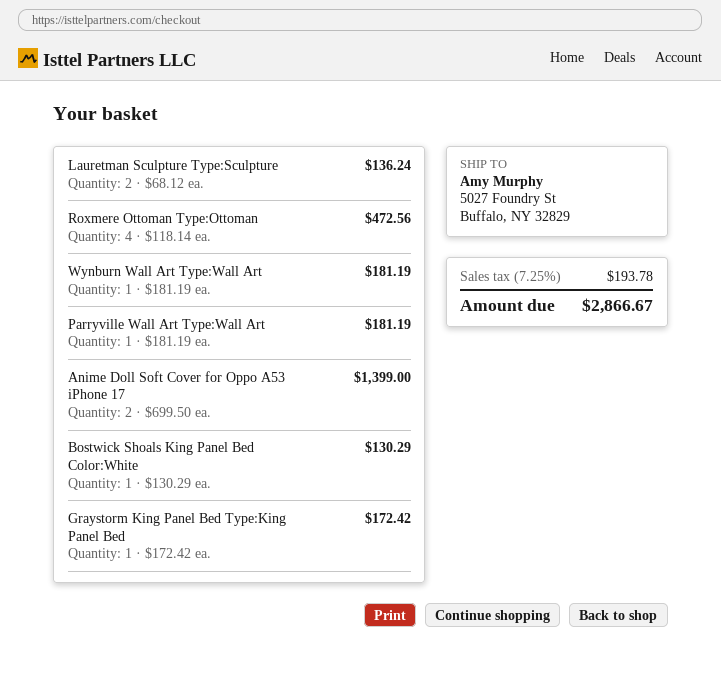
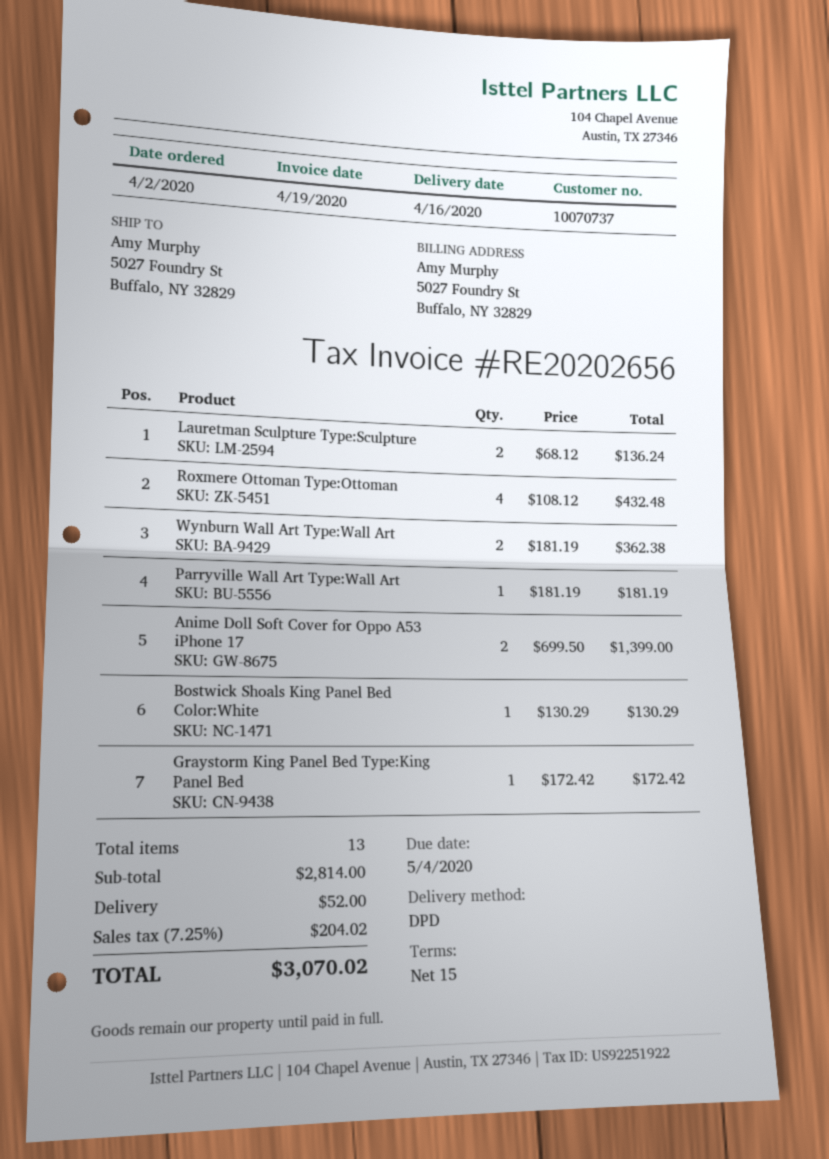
Roxmere Ottoman Type:Ottoman: 4 x 118.14 = 472.56 -> 4 x 108.12 = 432.48
Wynburn Wall Art Type:Wall Art: 1 x 181.19 = 181.19 -> 2 x 181.19 = 362.38
shipping: none -> 52.00
tax: 7.25% = 193.78 -> 7.25% = 204.02
total: 2866.67 -> 3070.02

